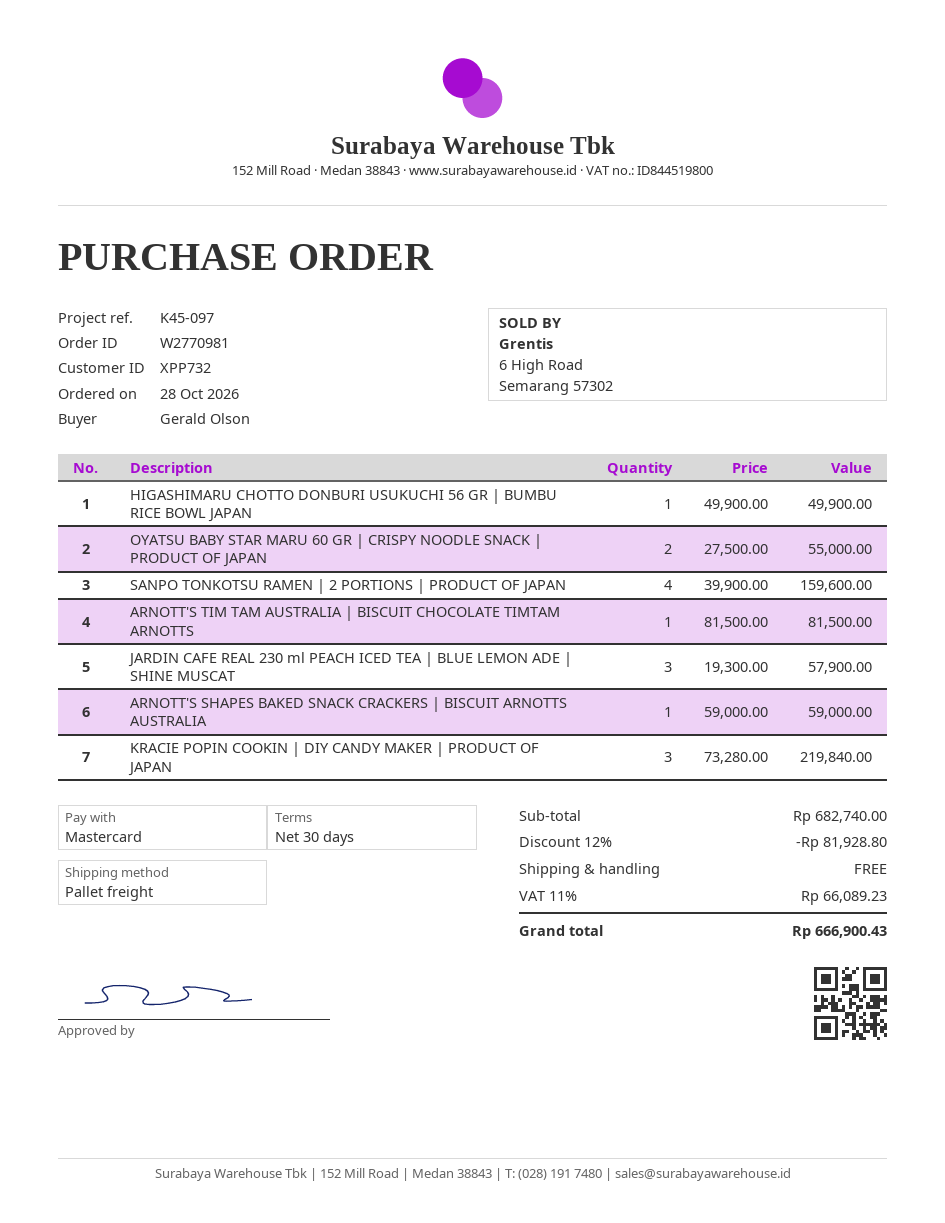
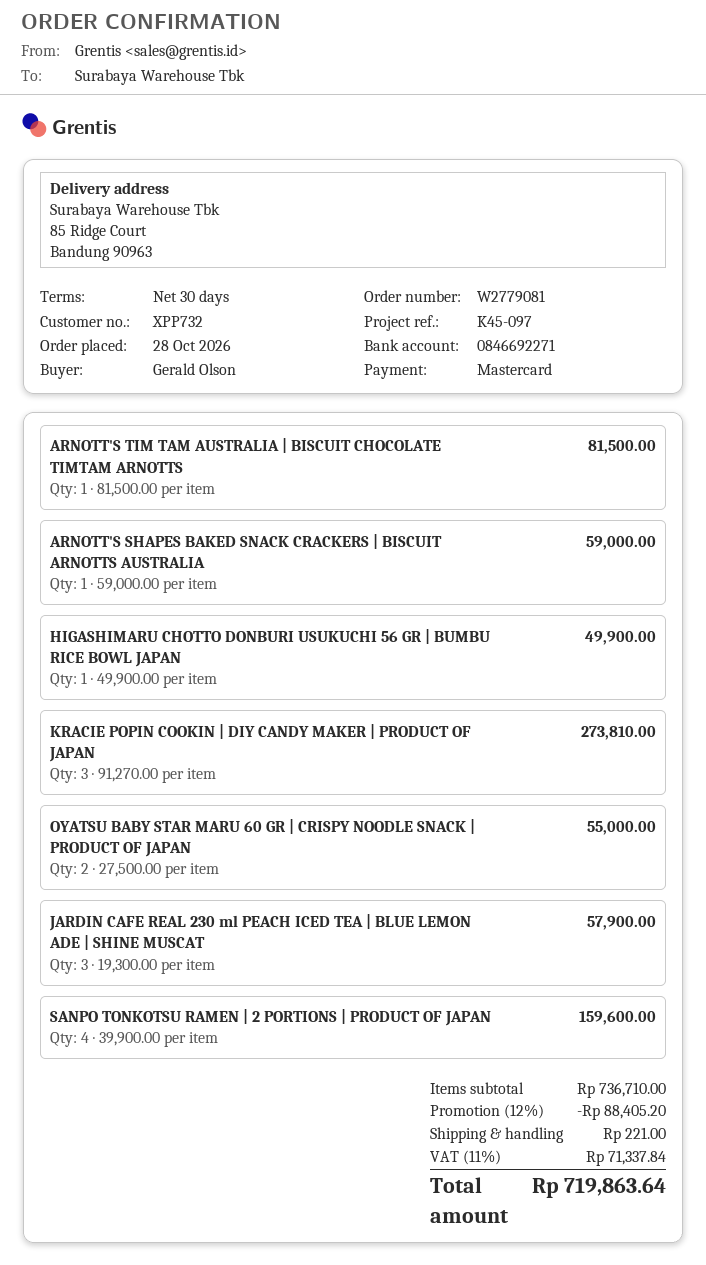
order number: W2770981 -> W2779081
KRACIE POPIN COOKIN | DIY CANDY MAKER | PRODUCT OF JAPAN: 3 x 73280.00 = 219840.00 -> 3 x 91270.00 = 273810.00
subtotal: 682740.00 -> 736710.00
discount: 12% = 81928.80 -> 12% = 88405.20
shipping: 0.00 -> 221.00
tax: 11% = 66089.23 -> 11% = 71337.84
total: 666900.43 -> 719863.64

